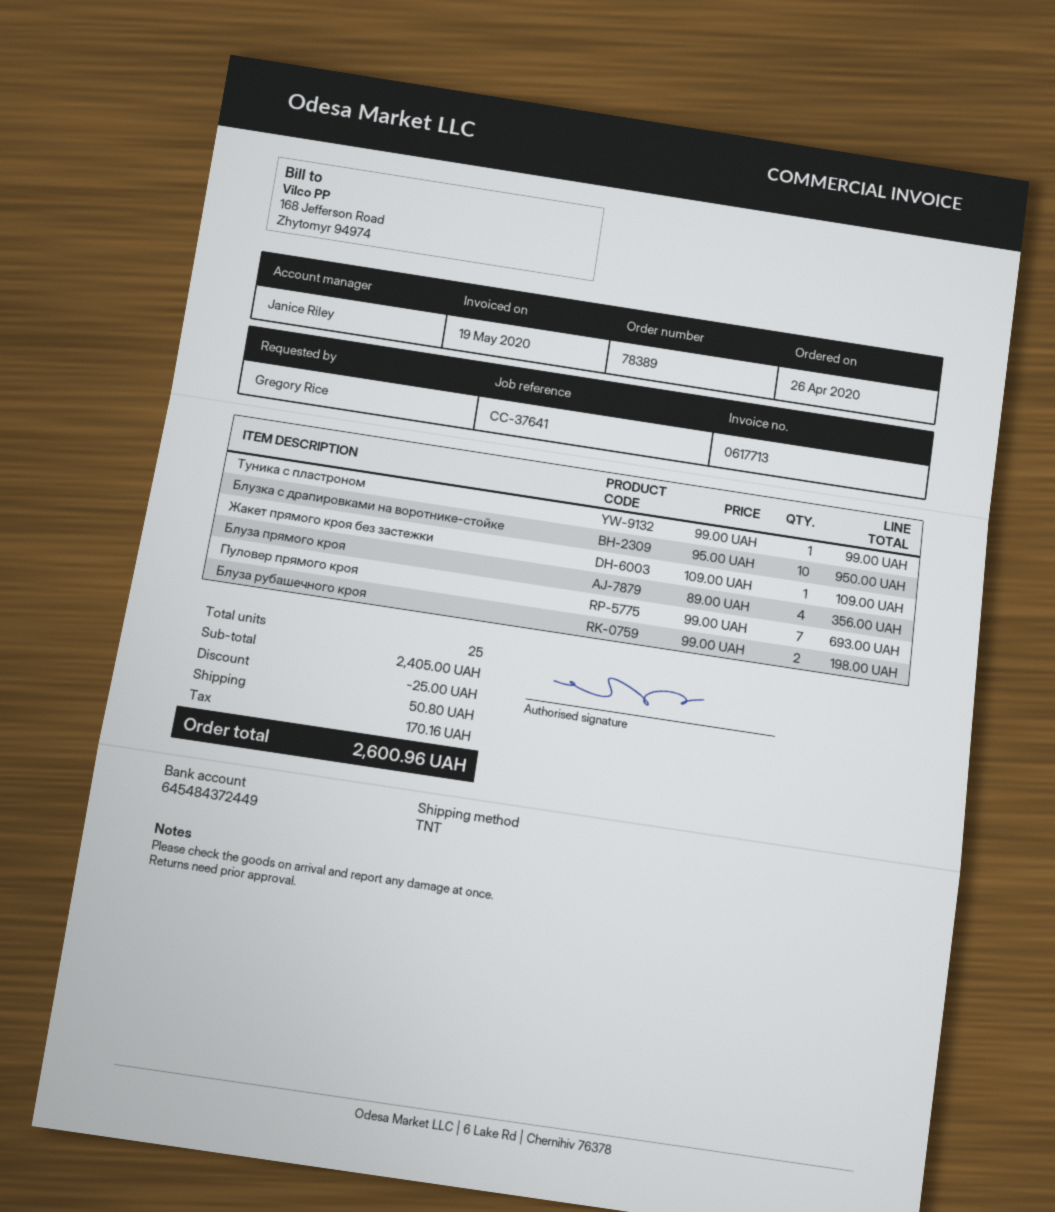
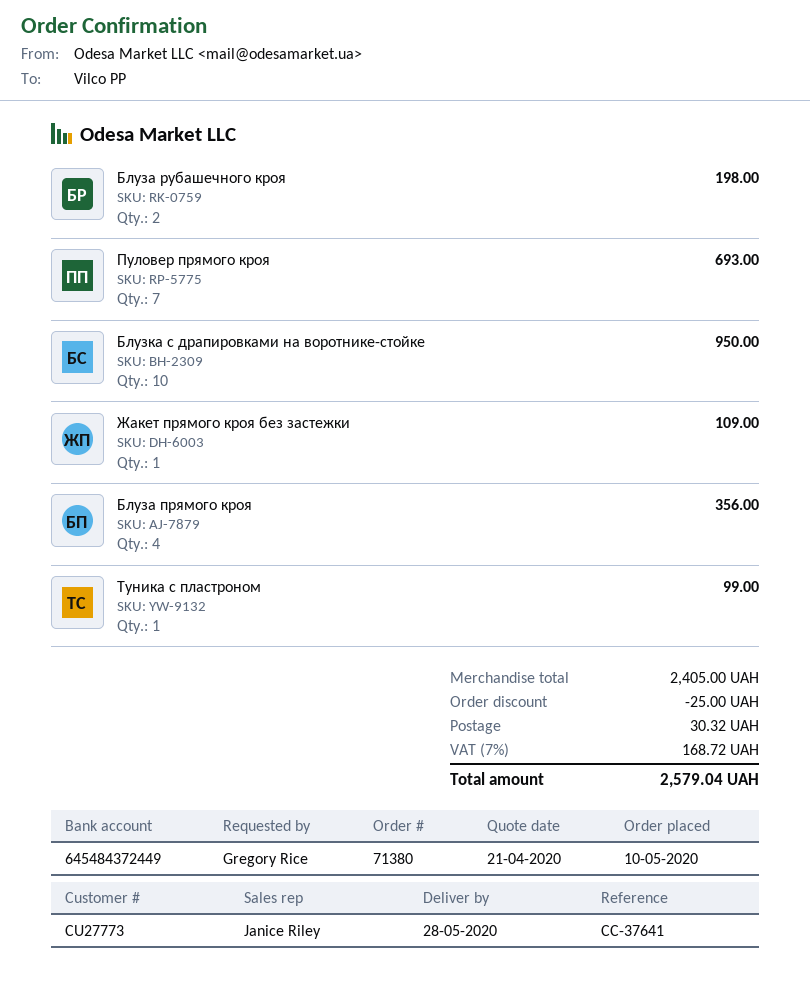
order number: 78389 -> 71380
order date: 2020-04-26 -> 2020-05-10
shipping: 50.80 -> 30.32
tax: 170.16 -> 168.72
total: 2600.96 -> 2579.04

